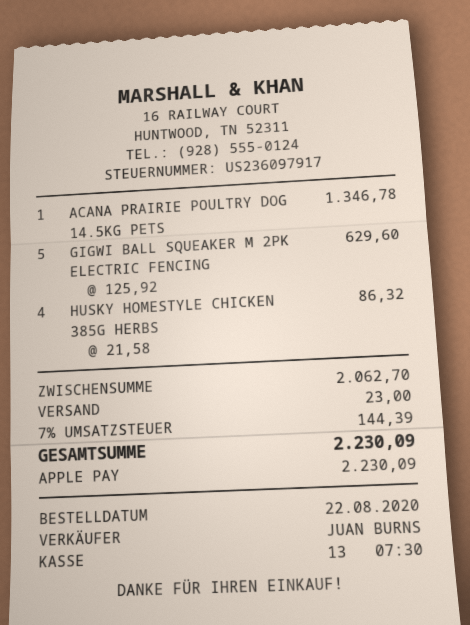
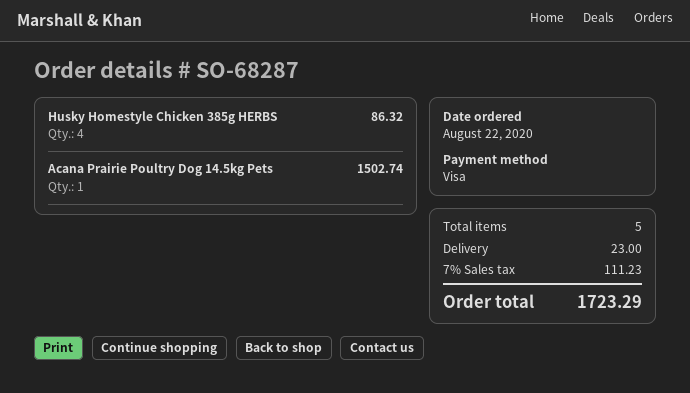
payment method: Apple Pay -> Visa
ACANA PRAIRIE POULTRY DOG 14.5KG PETS: 1 for 1346.78 -> 1 for 1502.74
GIGWI BALL SQUEAKER M 2PK ELECTRIC FENCING: 5 for 629.60 -> none
tax: 7% = 144.39 -> 7% = 111.23
total: 2230.09 -> 1723.29

